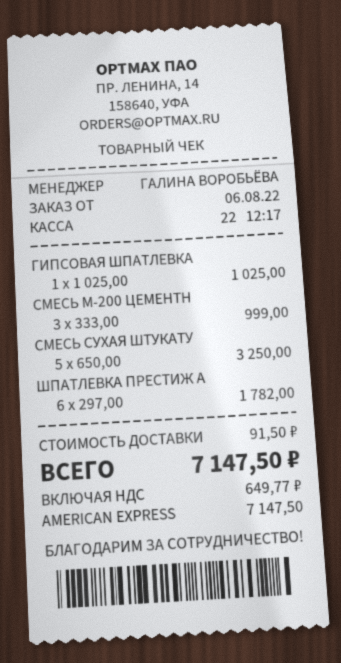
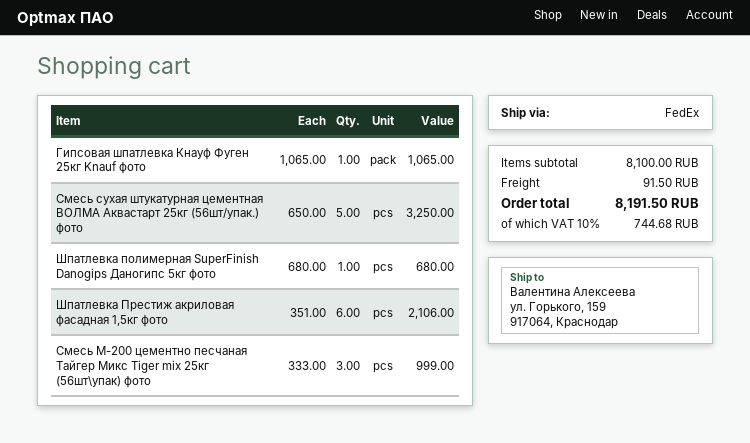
ГИПСОВАЯ ШПАТЛЕВКА: 1 x 1025.00 = 1025.00 -> 1 x 1065.00 = 1065.00
ШПАТЛЕВКА ПРЕСТИЖ А: 6 x 297.00 = 1782.00 -> 6 x 351.00 = 2106.00
Шпатлевка полимерная SuperFinish Danogips Даногипс 5кг фото: none -> 1 x 680.00 = 680.00
tax: 649.77 -> 744.68
total: 7147.50 -> 8191.50

